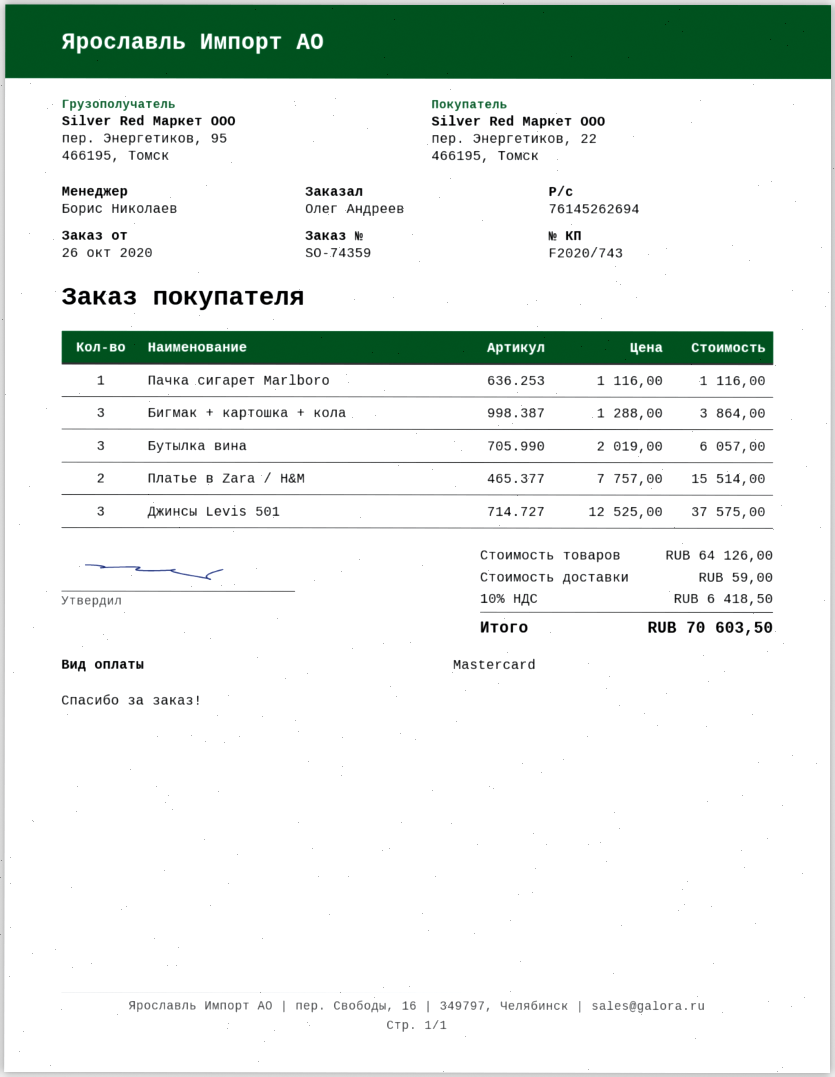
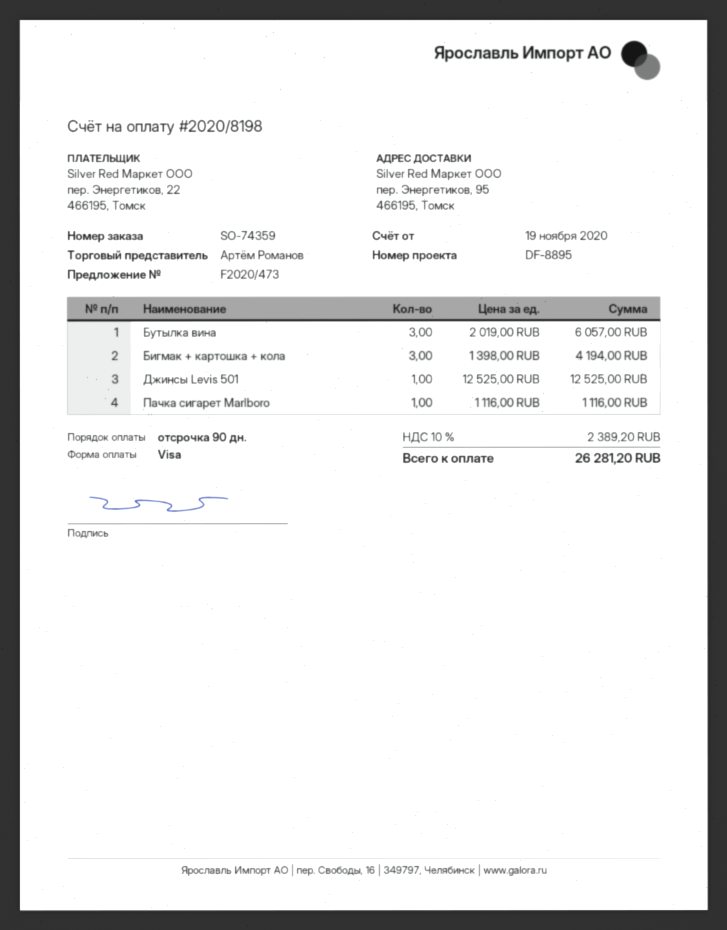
quote number: F2020/743 -> F2020/473
sales rep: Борис Николаев -> Артём Романов
payment method: Mastercard -> Visa
Бигмак + картошка + кола: 3 x 1288.00 = 3864.00 -> 3 x 1398.00 = 4194.00
Платье в Zara / H&M: 2 x 7757.00 = 15514.00 -> none
Джинсы Levis 501: 3 x 12525.00 = 37575.00 -> 1 x 12525.00 = 12525.00
shipping: 59.00 -> none
tax: 10% = 6418.50 -> 10% = 2389.20
total: 70603.50 -> 26281.20

